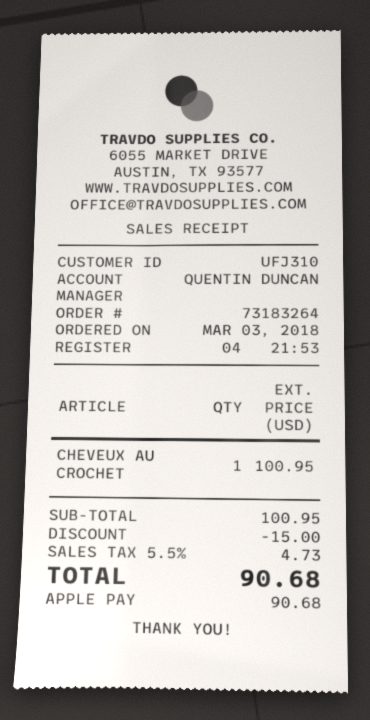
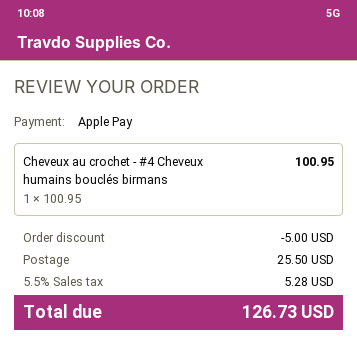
discount: 15.00 -> 5.00
shipping: none -> 25.50
tax: 5.5% = 4.73 -> 5.5% = 5.28
total: 90.68 -> 126.73

